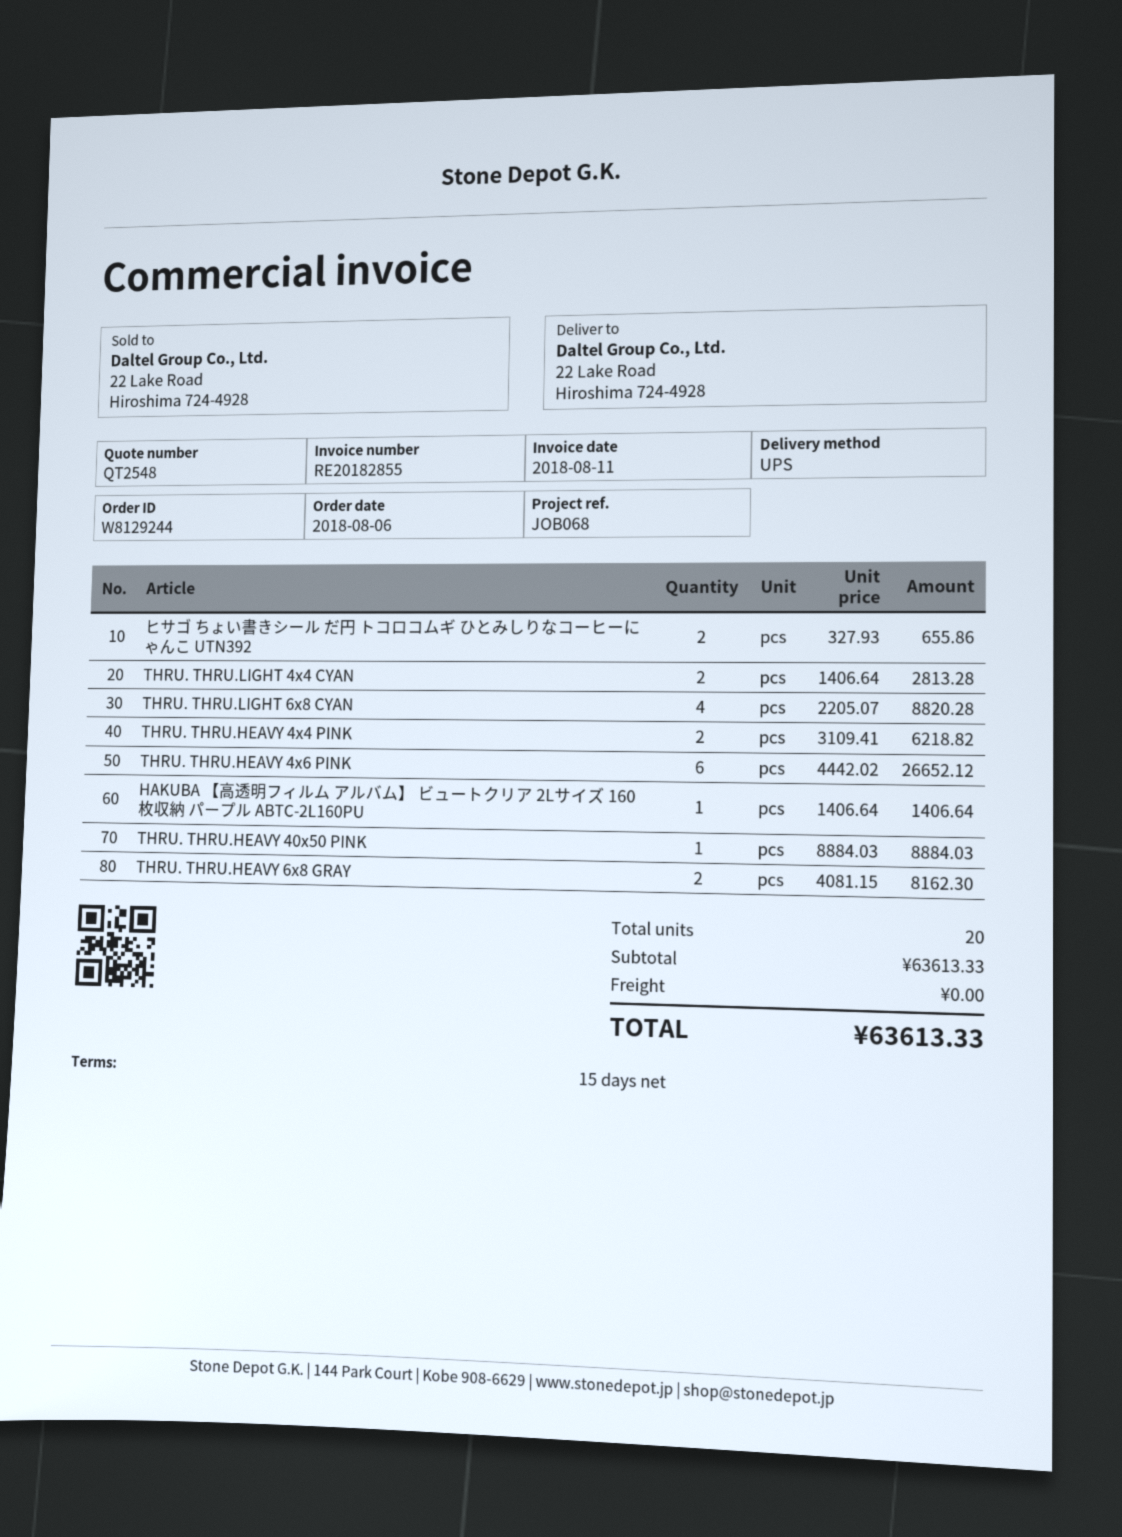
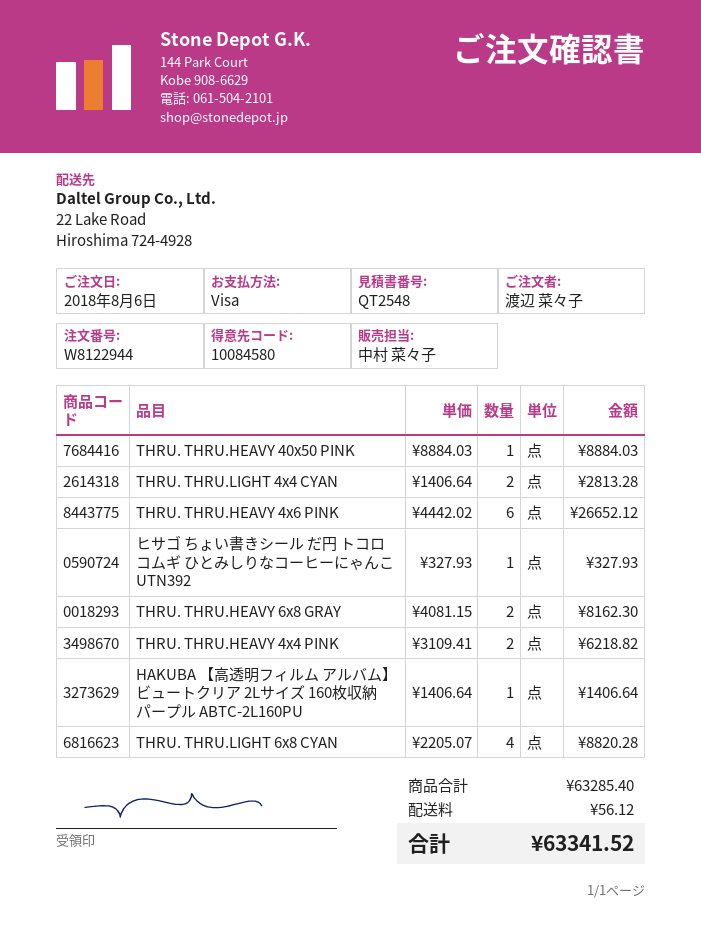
order number: W8129244 -> W8122944
ヒサゴ ちょい書きシール だ円 トコロコムギ ひとみしりなコーヒーにゃんこ UTN392: 2 x 327.93 = 655.86 -> 1 x 327.93 = 327.93
subtotal: 63613.33 -> 63285.40
shipping: 0.00 -> 56.12
total: 63613.33 -> 63341.52

